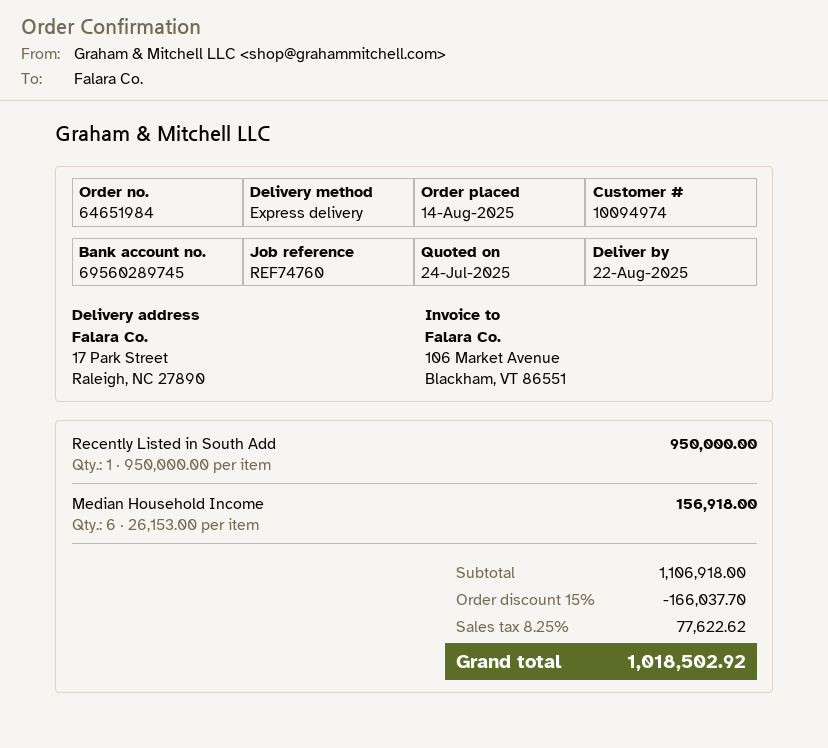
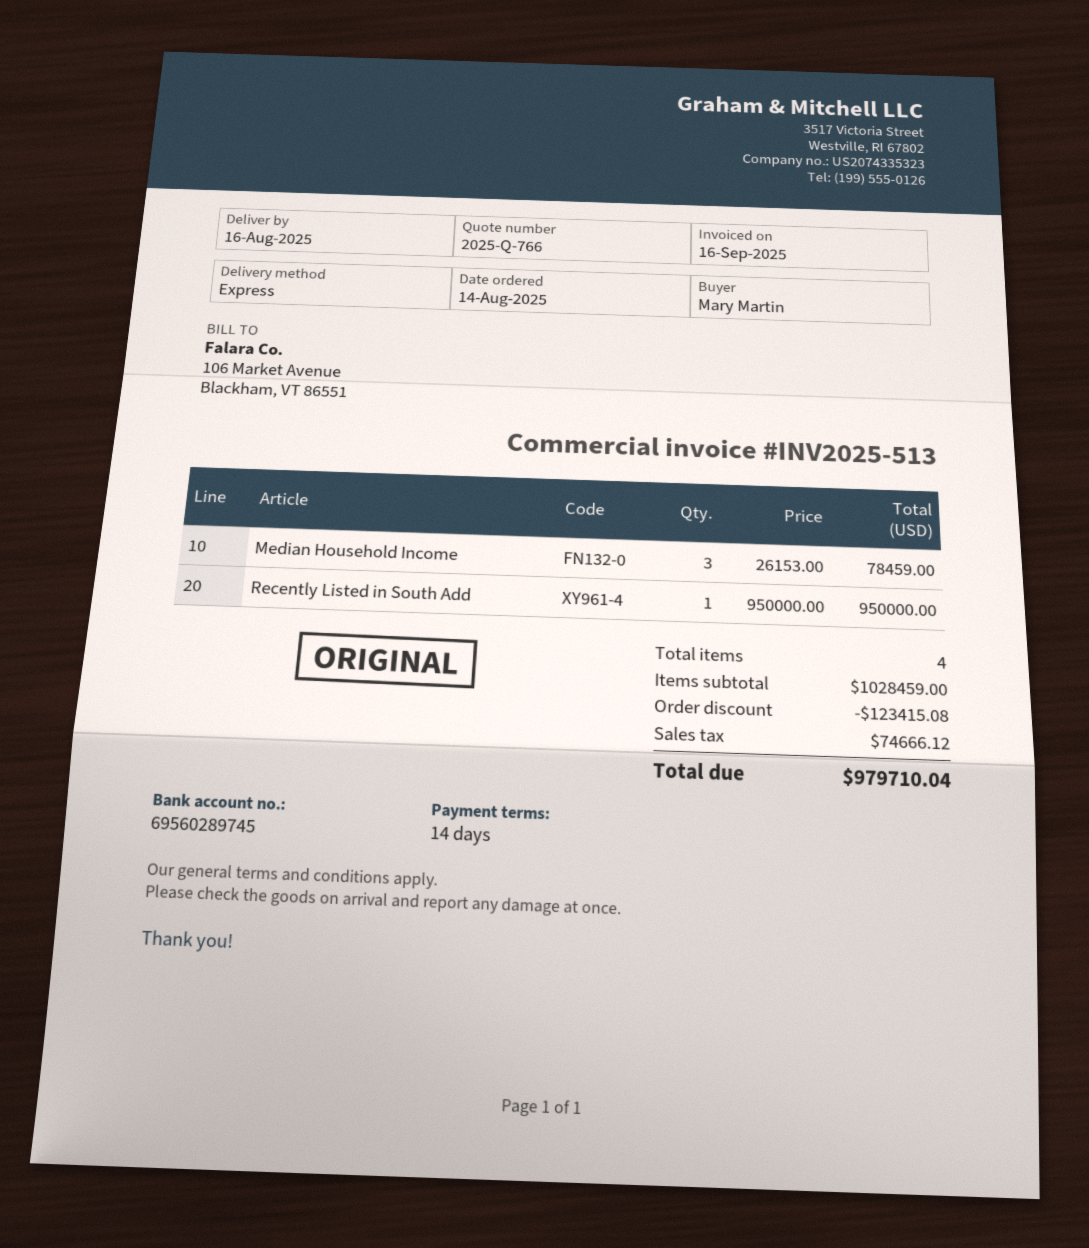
delivery date: 2025-08-22 -> 2025-08-16
Median Household Income: 6 x 26153.00 = 156918.00 -> 3 x 26153.00 = 78459.00
subtotal: 1106918.00 -> 1028459.00
discount: 166037.70 -> 123415.08
tax: 77622.62 -> 74666.12
total: 1018502.92 -> 979710.04

